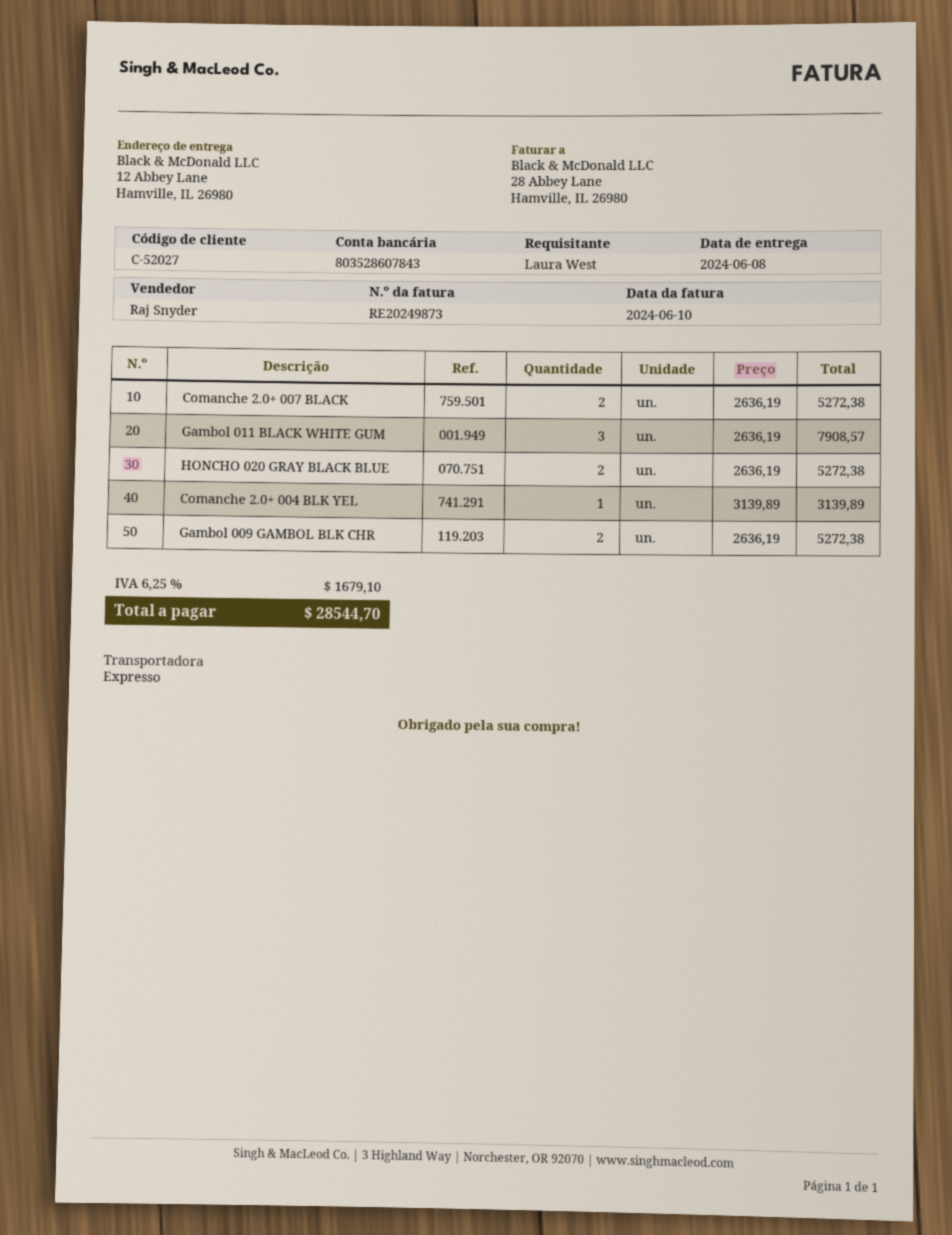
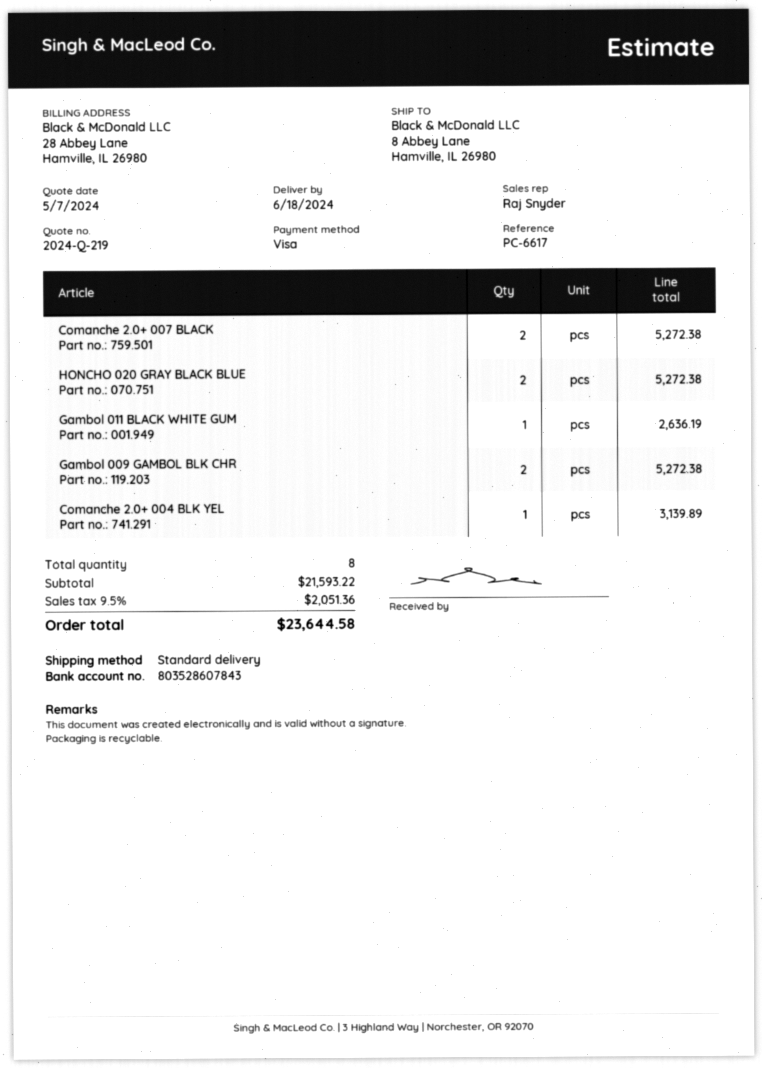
delivery date: 2024-06-08 -> 2024-06-18
shipping method: express -> standard
ship to: 12 Abbey Lane, Hamville, IL 26980 -> 8 Abbey Lane, Hamville, IL 26980
Gambol 011 BLACK WHITE GUM: 3 for 7908.57 -> 1 for 2636.19
tax: 6.25% = 1679.10 -> 9.5% = 2051.36
total: 28544.70 -> 23644.58

